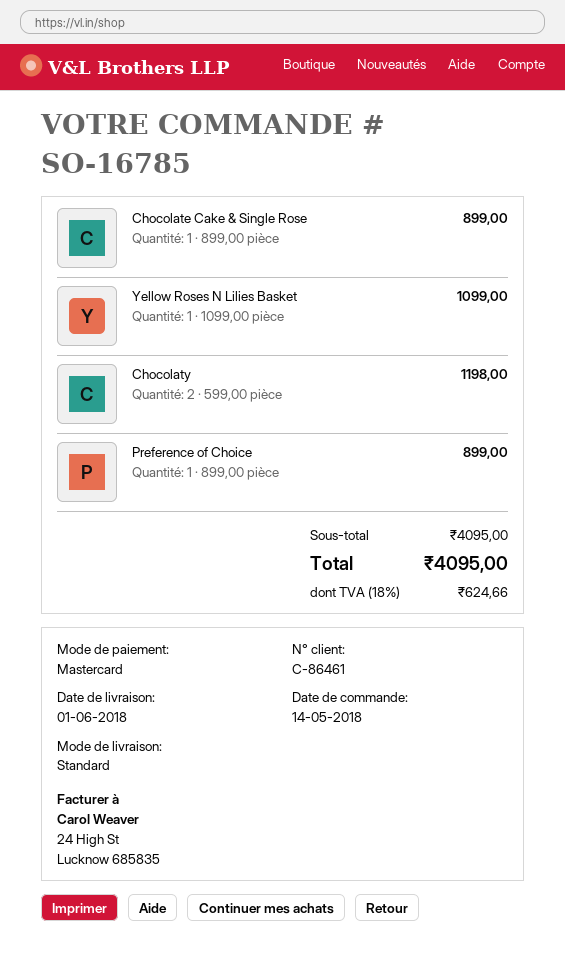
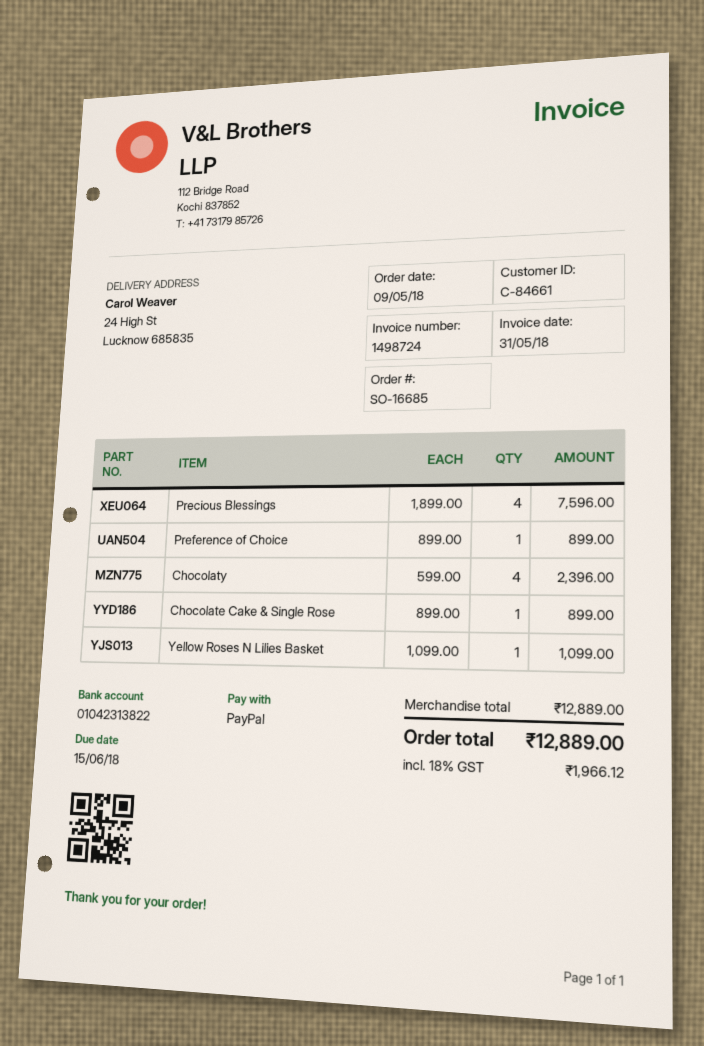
order number: SO-16785 -> SO-16685
order date: 2018-05-14 -> 2018-05-09
customer number: C-86461 -> C-84661
payment method: Mastercard -> PayPal
Chocolaty: 2 x 599.00 = 1198.00 -> 4 x 599.00 = 2396.00
Precious Blessings: none -> 4 x 1899.00 = 7596.00
subtotal: 4095.00 -> 12889.00
tax: 18% = 624.66 -> 18% = 1966.12
total: 4095.00 -> 12889.00

